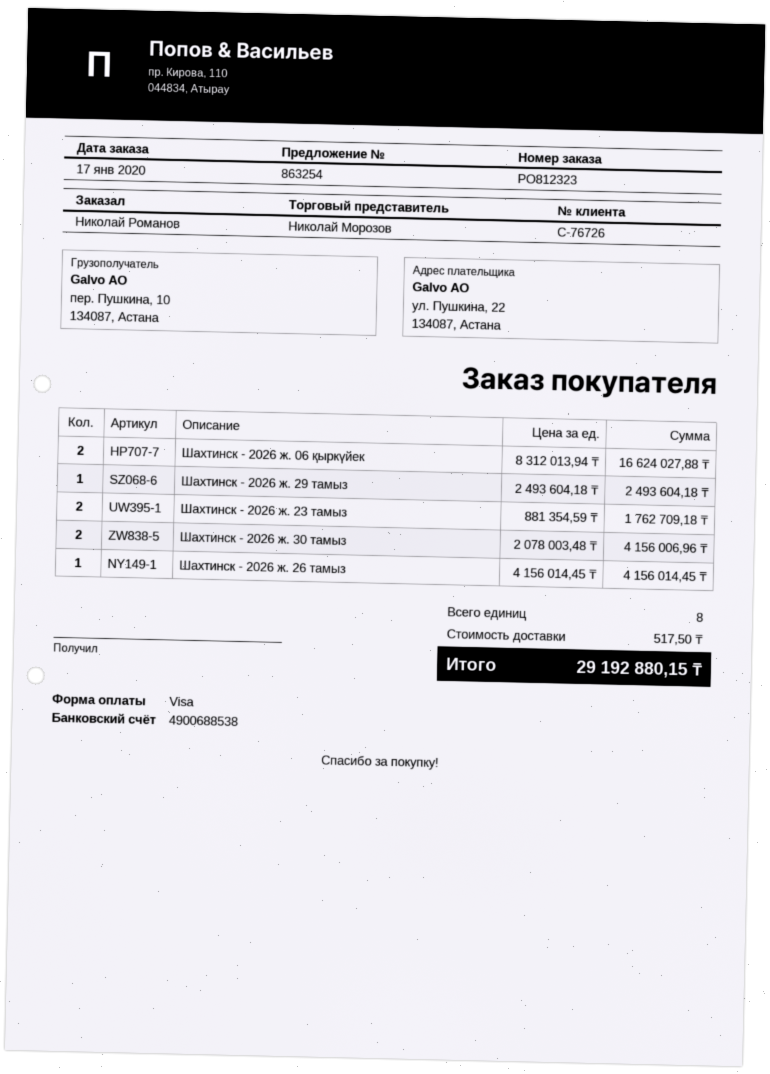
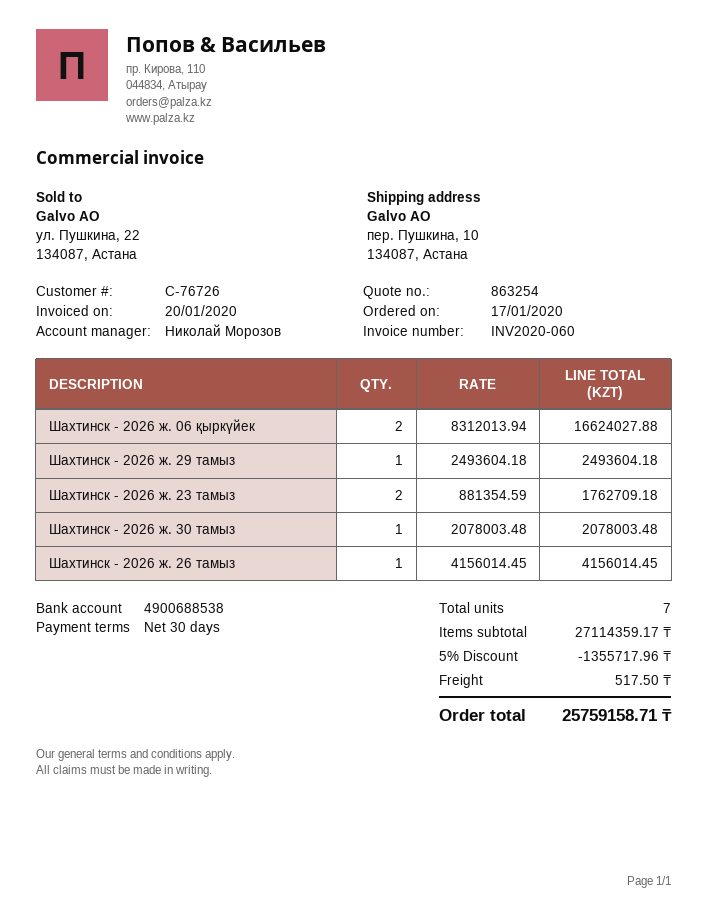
Шахтинск - 2026 ж. 30 тамыз: 2 x 2078003.48 = 4156006.96 -> 1 x 2078003.48 = 2078003.48
total quantity: 8 -> 7
discount: none -> 5% = 1355717.96
total: 29192880.15 -> 25759158.71

